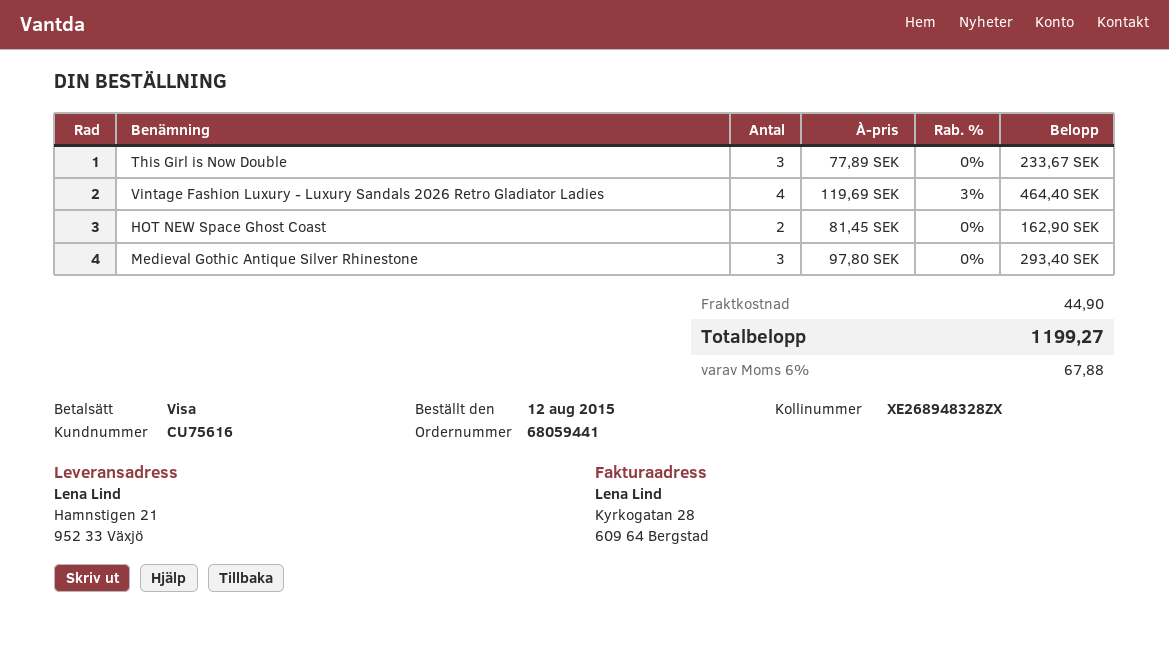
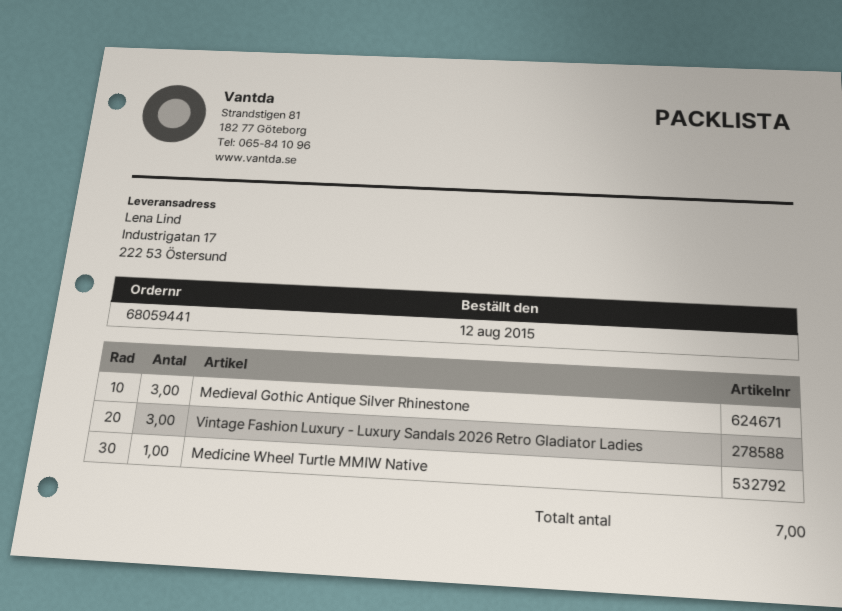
ship to: Hamnstigen 21, 952 33 Växjö -> Industrigatan 17, 222 53 Östersund
This Girl is Now Double: 3 -> none
Vintage Fashion Luxury - Luxury Sandals 2026 Retro Gladiator Ladies: 4 -> 3
HOT NEW Space Ghost Coast: 2 -> none
Medicine Wheel Turtle MMIW Native: none -> 1

